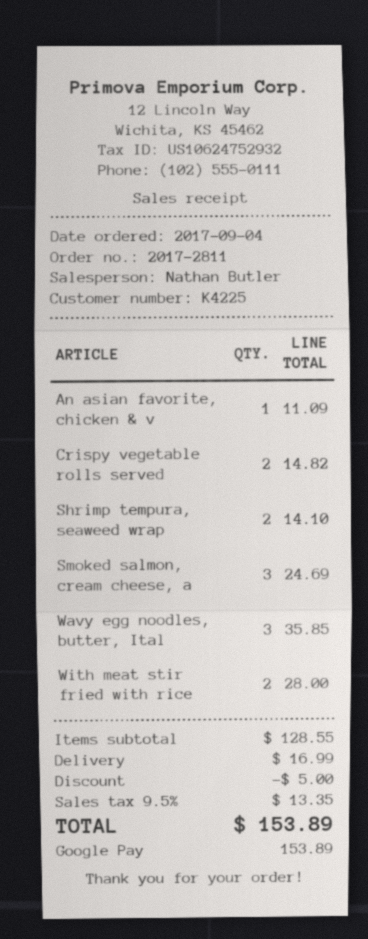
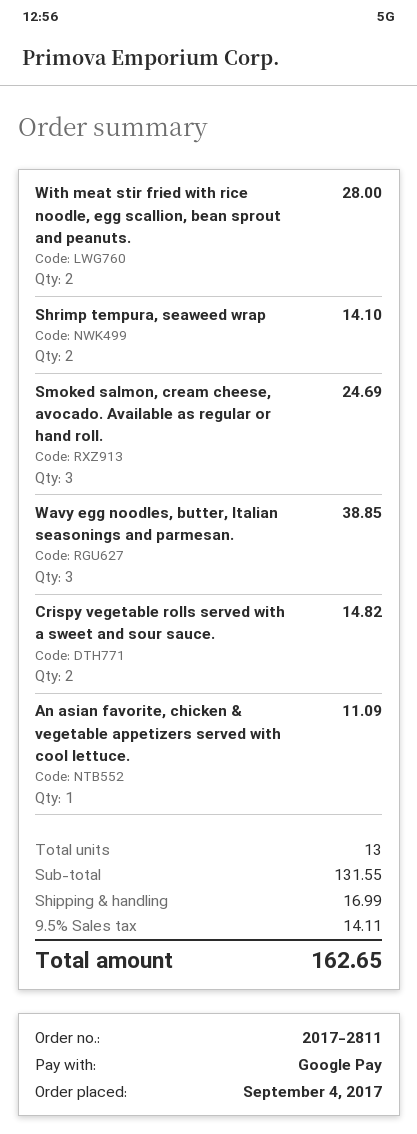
Wavy egg noodles, butter, Ital: 3 for 35.85 -> 3 for 38.85
subtotal: 128.55 -> 131.55
discount: 5.00 -> none
tax: 9.5% = 13.35 -> 9.5% = 14.11
total: 153.89 -> 162.65

